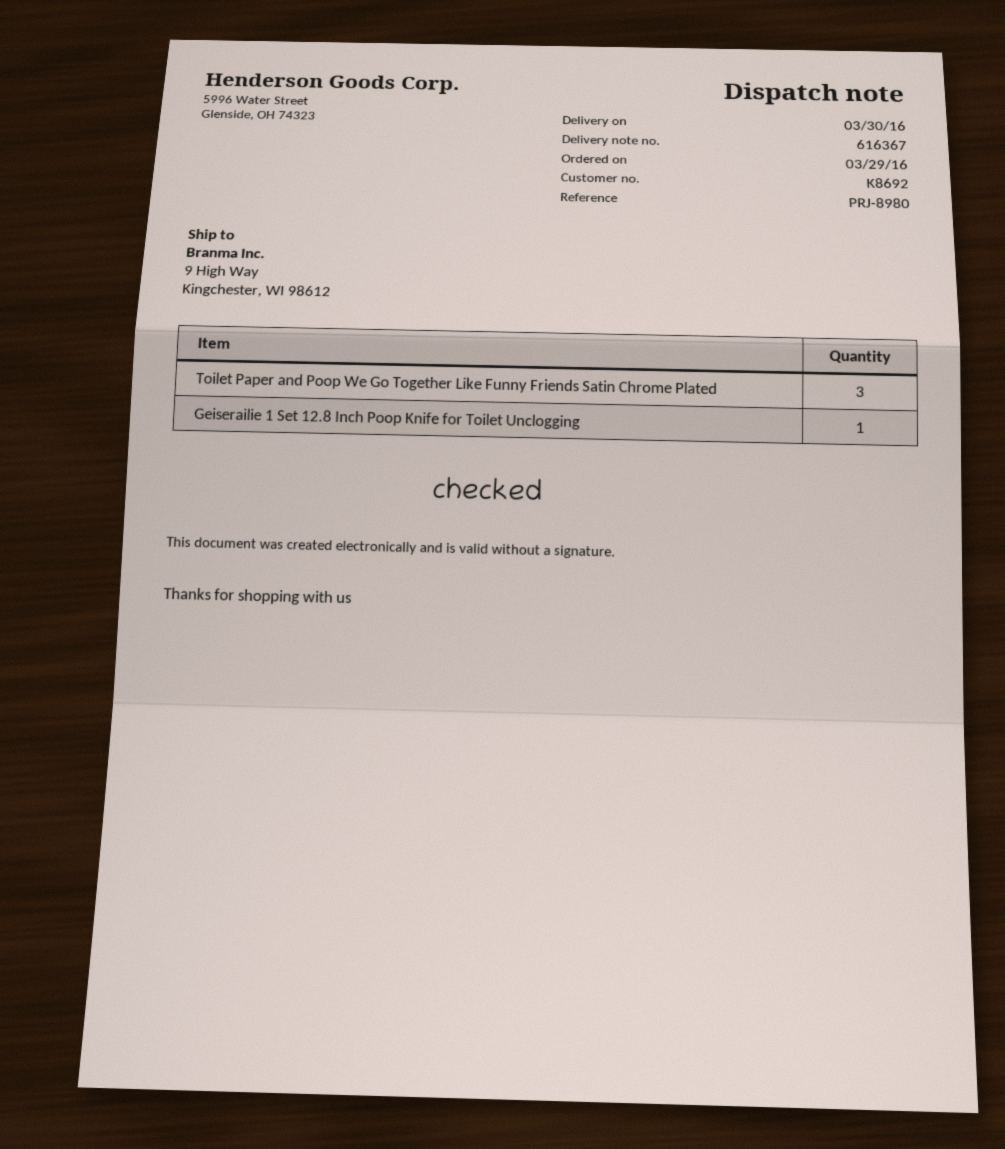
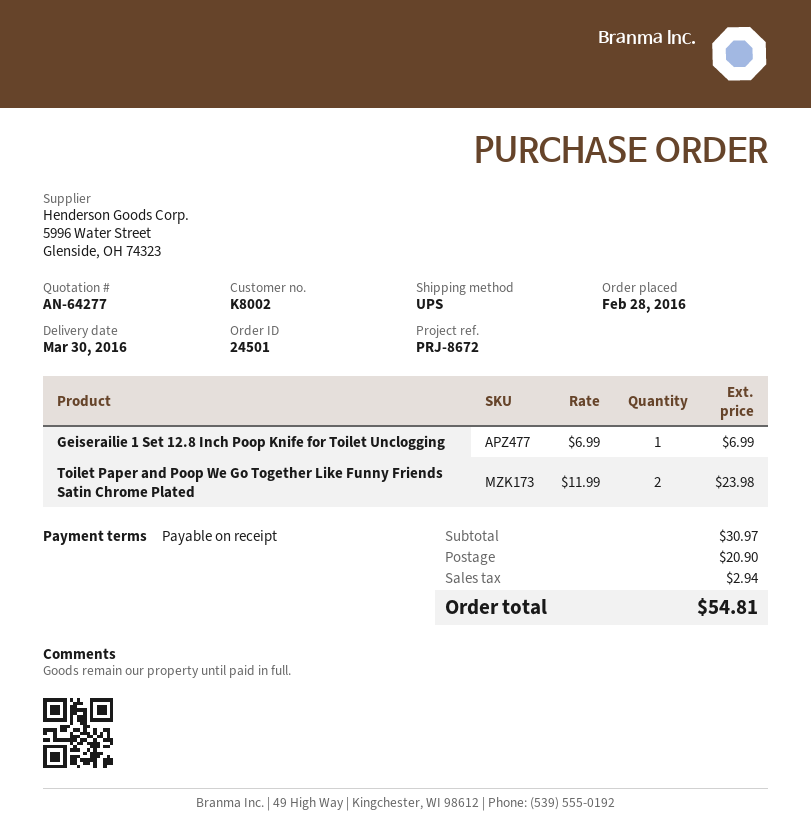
order date: 2016-03-29 -> 2016-02-28
customer number: K8692 -> K8002
reference: PRJ-8980 -> PRJ-8672
Toilet Paper and Poop We Go Together Like Funny Friends Satin Chrome Plated: 3 -> 2

